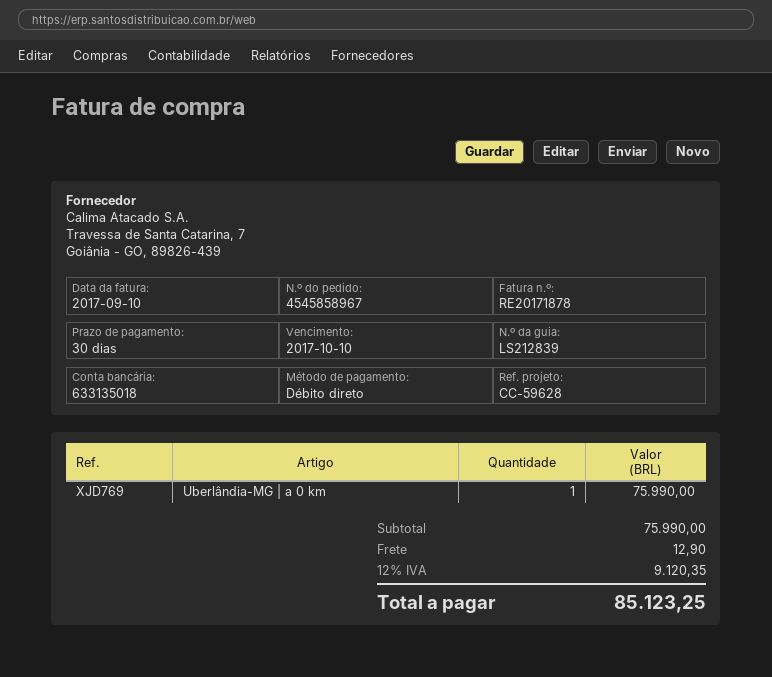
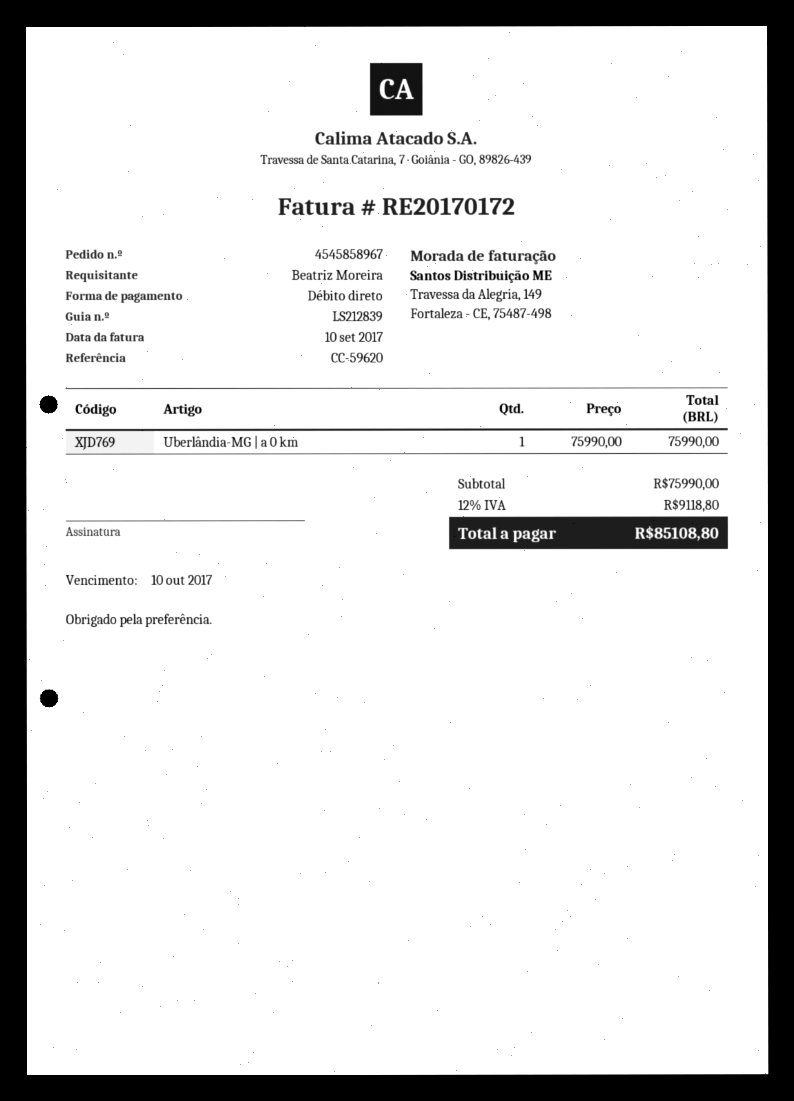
invoice number: RE20171878 -> RE20170172
reference: CC-59628 -> CC-59620
shipping: 12.90 -> none
tax: 12% = 9120.35 -> 12% = 9118.80
total: 85123.25 -> 85108.80

